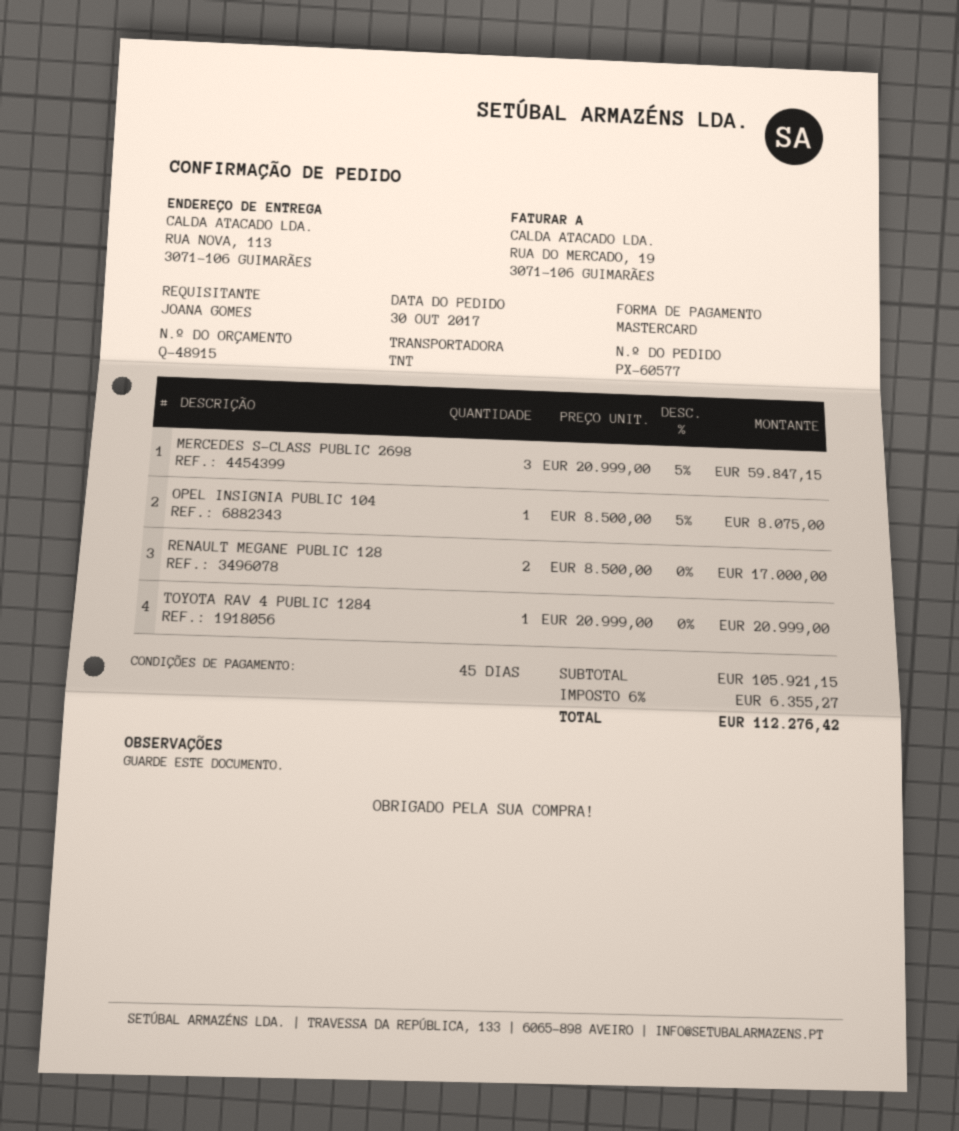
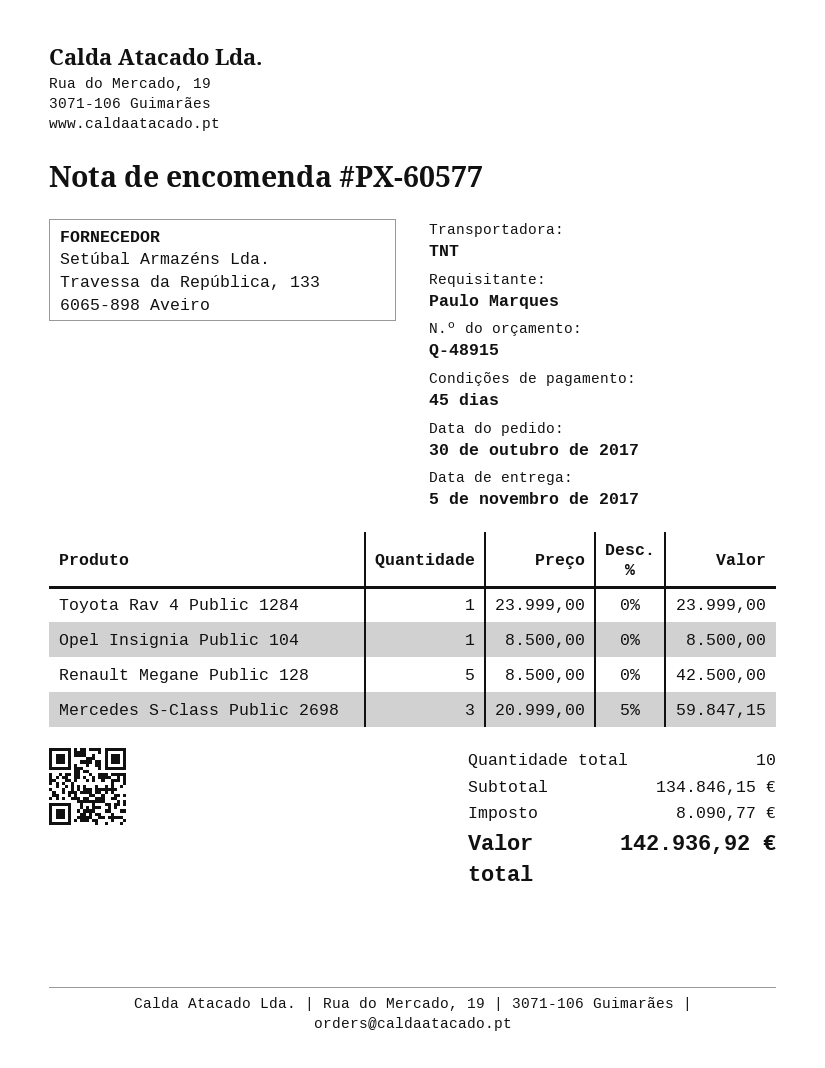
ordered by: JOANA GOMES -> Paulo Marques
OPEL INSIGNIA PUBLIC 104: 1 x 8500.00 - 5% = 8075.00 -> 1 x 8500.00 = 8500.00
RENAULT MEGANE PUBLIC 128: 2 x 8500.00 = 17000.00 -> 5 x 8500.00 = 42500.00
TOYOTA RAV 4 PUBLIC 1284: 1 x 20999.00 = 20999.00 -> 1 x 23999.00 = 23999.00
subtotal: 105921.15 -> 134846.15
tax: 6355.27 -> 8090.77
total: 112276.42 -> 142936.92

